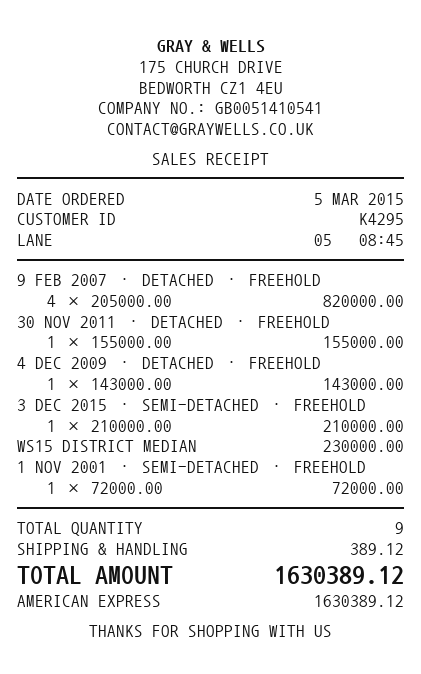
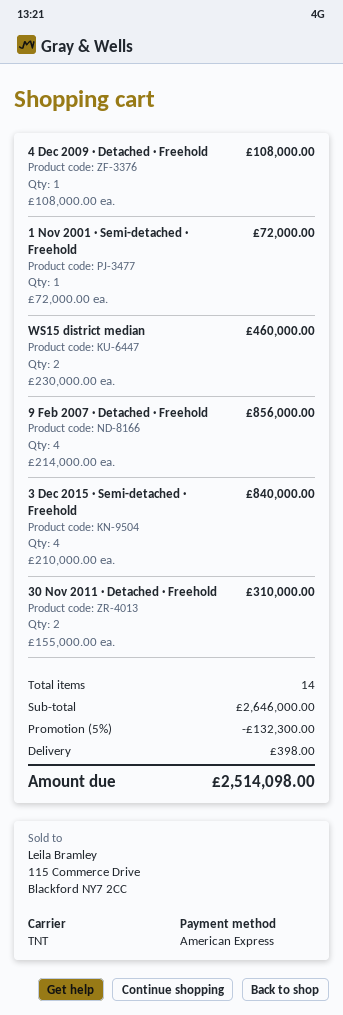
9 FEB 2007 · DETACHED · FREEHOLD: 4 x 205000.00 = 820000.00 -> 4 x 214000.00 = 856000.00
30 NOV 2011 · DETACHED · FREEHOLD: 1 x 155000.00 = 155000.00 -> 2 x 155000.00 = 310000.00
4 DEC 2009 · DETACHED · FREEHOLD: 1 x 143000.00 = 143000.00 -> 1 x 108000.00 = 108000.00
3 DEC 2015 · SEMI-DETACHED · FREEHOLD: 1 x 210000.00 = 210000.00 -> 4 x 210000.00 = 840000.00
WS15 DISTRICT MEDIAN: 1 x 230000.00 = 230000.00 -> 2 x 230000.00 = 460000.00
total quantity: 9 -> 14
discount: none -> 5% = 132300.00
shipping: 389.12 -> 398.00
total: 1630389.12 -> 2514098.00

